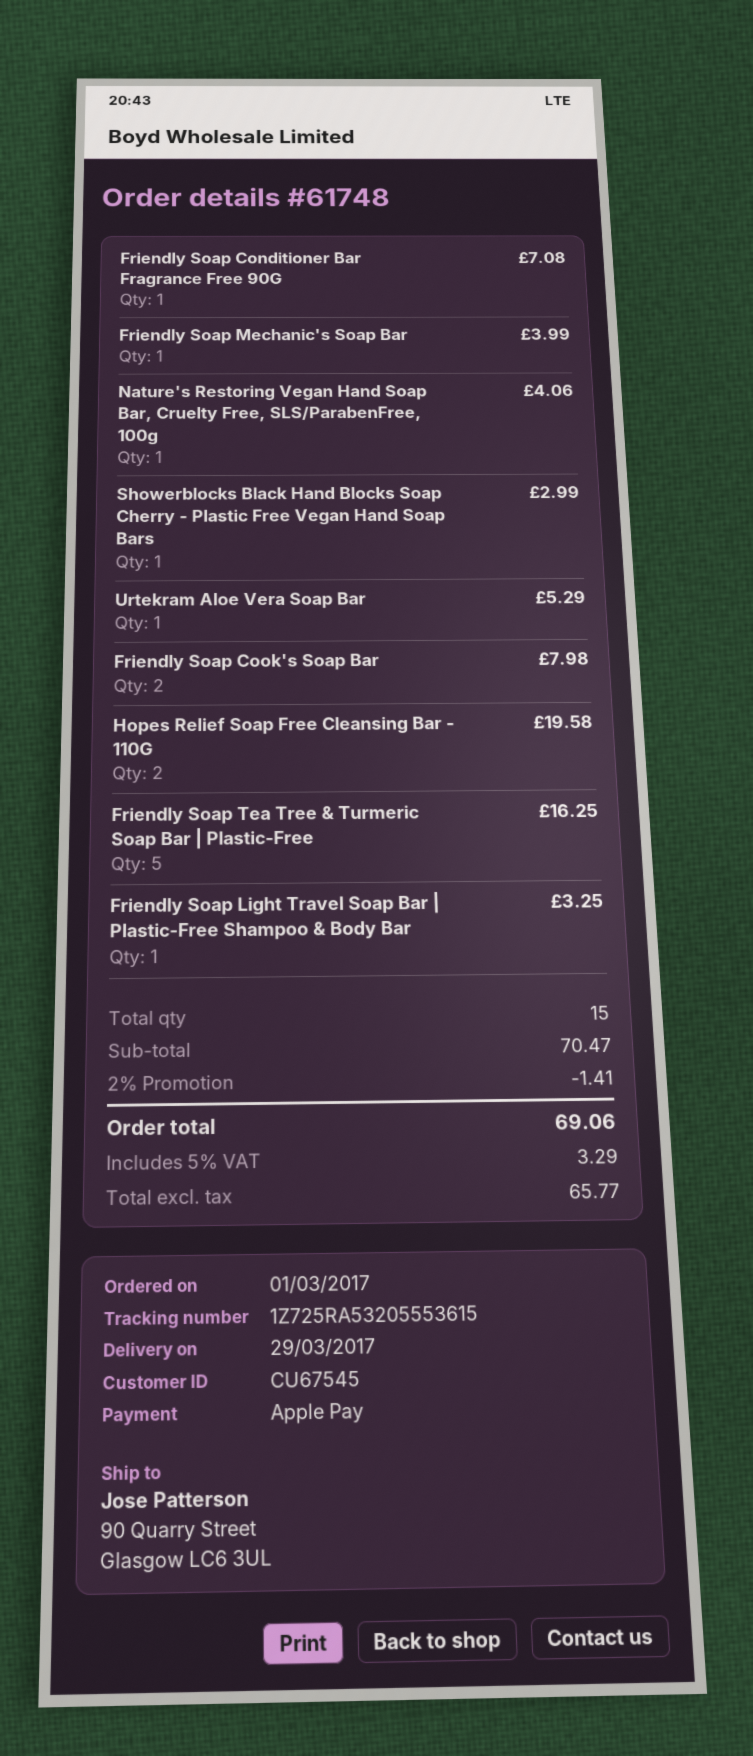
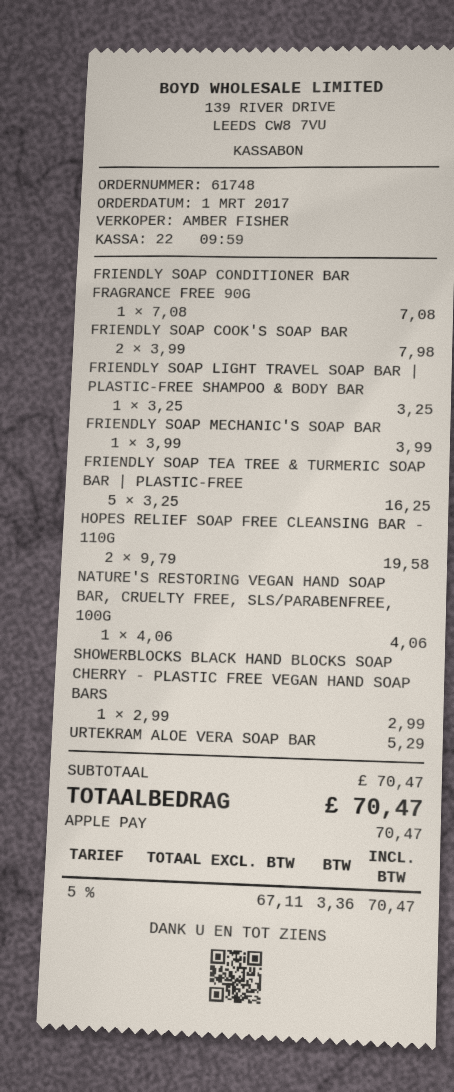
discount: 2% = 1.41 -> none
net: 65.77 -> 67.11
tax: 5% = 3.29 -> 5% = 3.36
total: 69.06 -> 70.47

